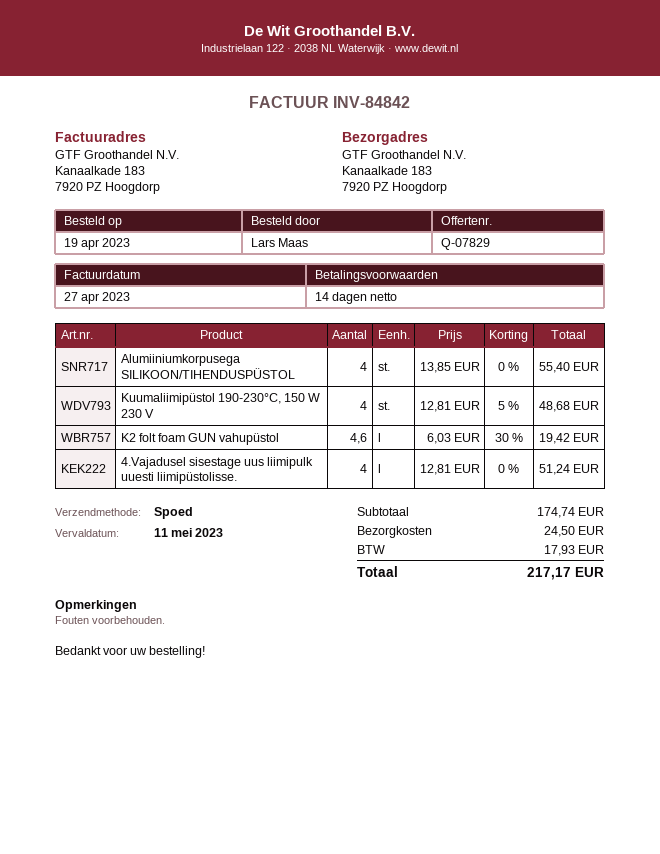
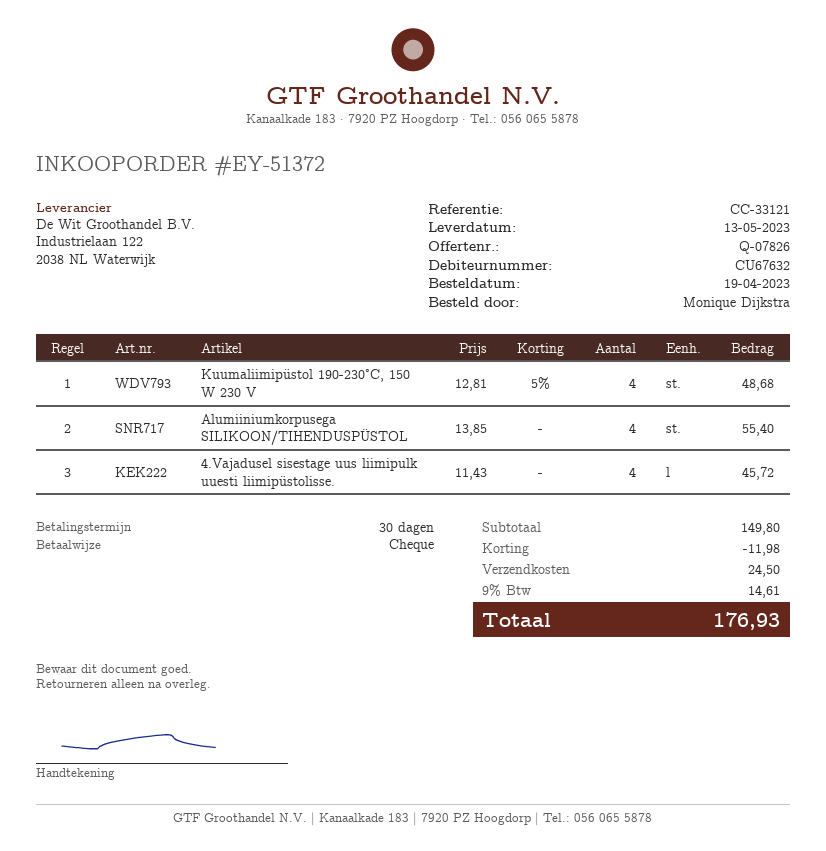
quote number: Q-07829 -> Q-07826
payment terms: 14 days -> 30 days
ordered by: Lars Maas -> Monique Dijkstra
K2 folt foam GUN vahupüstol: 4.6 x 6.03 - 30% = 19.42 -> none
4.Vajadusel sisestage uus liimipulk uuesti liimipüstolisse.: 4 x 12.81 = 51.24 -> 4 x 11.43 = 45.72
subtotal: 174.74 -> 149.80
discount: none -> 11.98
tax: 17.93 -> 14.61
total: 217.17 -> 176.93

